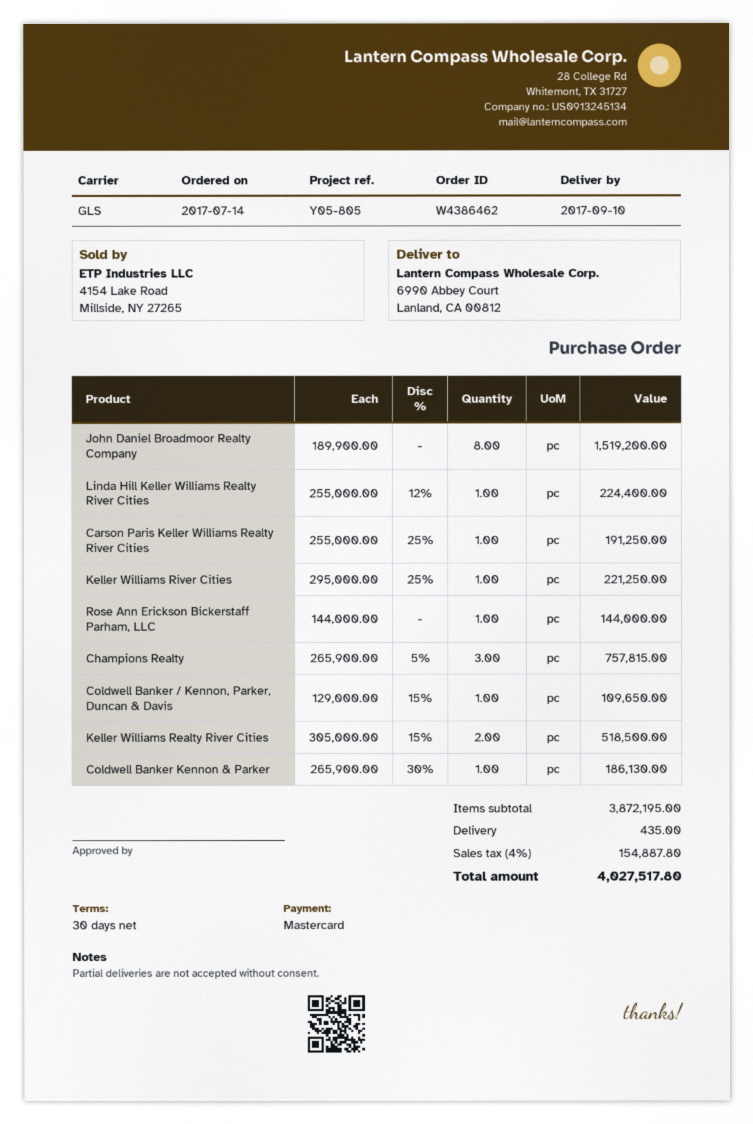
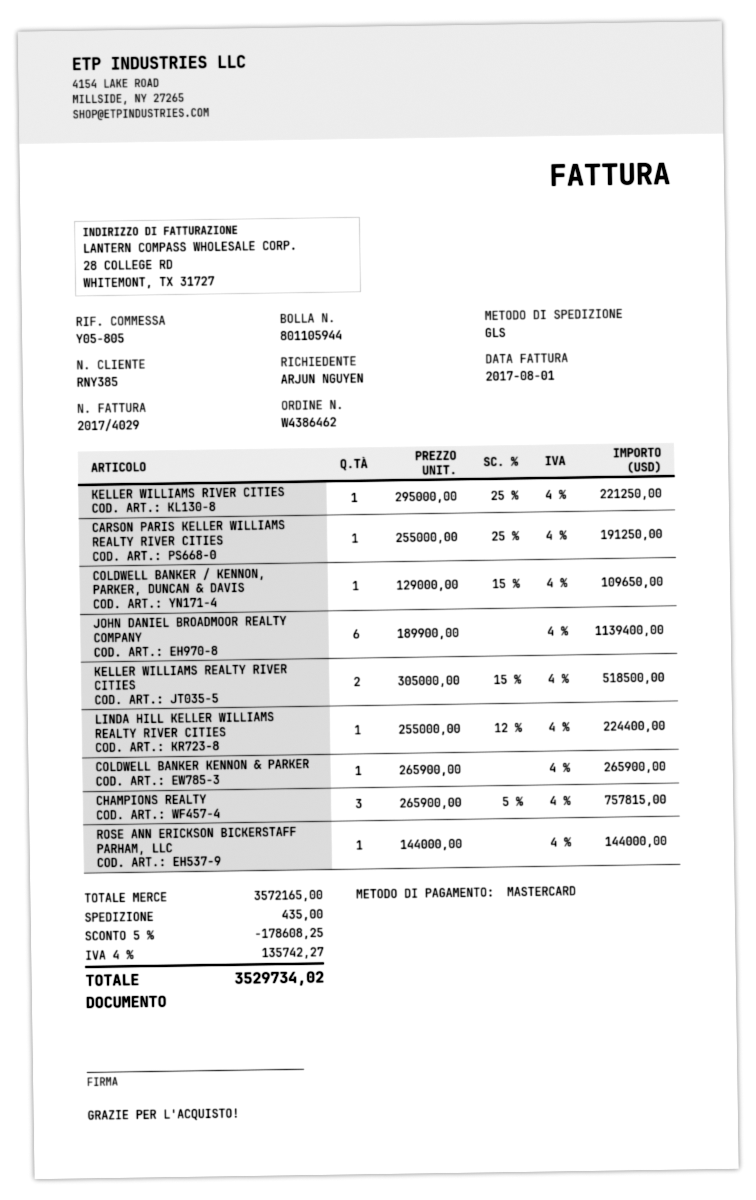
John Daniel Broadmoor Realty Company: 8 x 189900.00 = 1519200.00 -> 6 x 189900.00 = 1139400.00
Coldwell Banker Kennon & Parker: 1 x 265900.00 - 30% = 186130.00 -> 1 x 265900.00 = 265900.00
subtotal: 3872195.00 -> 3572165.00
discount: none -> 5% = 178608.25
tax: 4% = 154887.80 -> 4% = 135742.27
total: 4027517.80 -> 3529734.02

